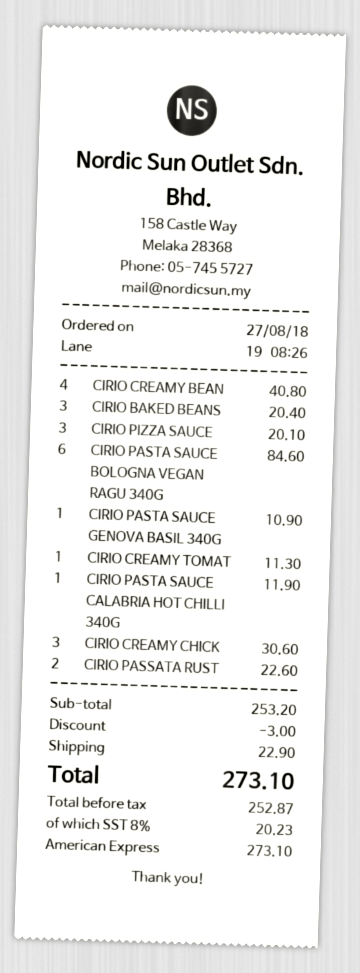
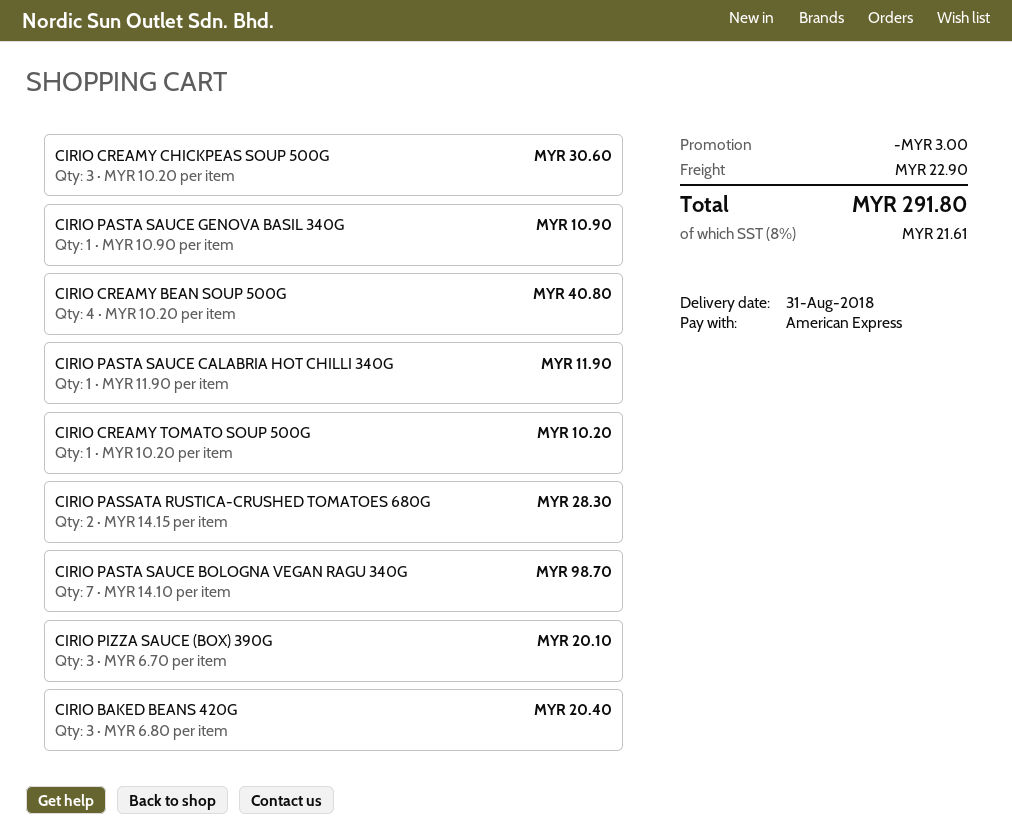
CIRIO PASTA SAUCE BOLOGNA VEGAN RAGU 340G: 6 for 84.60 -> 7 for 98.70
CIRIO CREAMY TOMAT: 1 for 11.30 -> 1 for 10.20
CIRIO PASSATA RUST: 2 for 22.60 -> 2 for 28.30
tax: 8% = 20.23 -> 8% = 21.61
total: 273.10 -> 291.80

